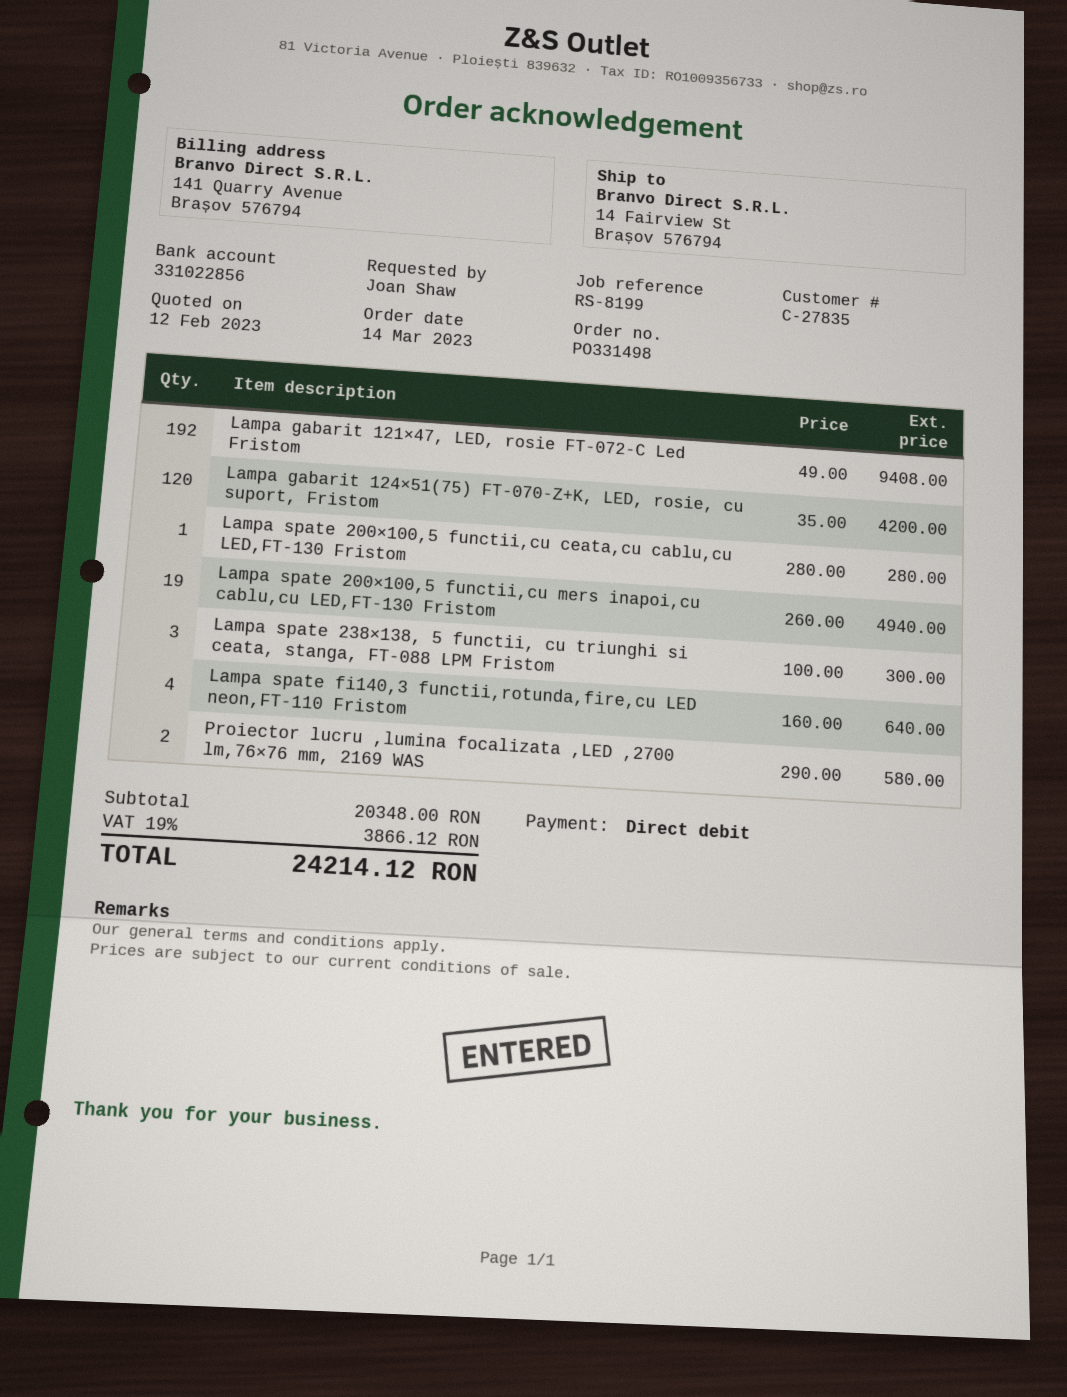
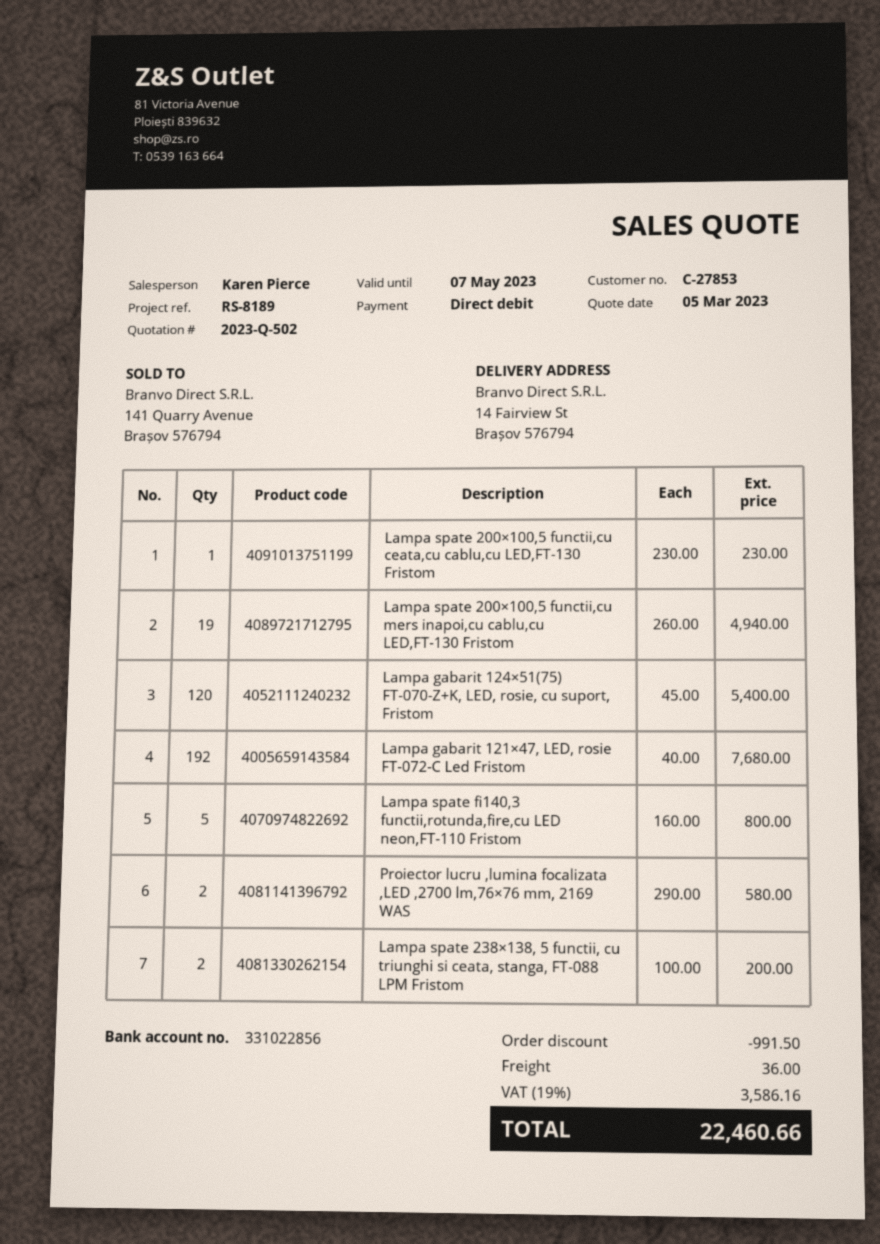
quote date: 2023-02-12 -> 2023-03-05
customer number: C-27835 -> C-27853
reference: RS-8199 -> RS-8189
Lampa gabarit 121×47, LED, rosie FT-072-C Led Fristom: 192 x 49.00 = 9408.00 -> 192 x 40.00 = 7680.00
Lampa gabarit 124×51(75) FT-070-Z+K, LED, rosie, cu suport, Fristom: 120 x 35.00 = 4200.00 -> 120 x 45.00 = 5400.00
Lampa spate 200×100,5 functii,cu ceata,cu cablu,cu LED,FT-130 Fristom: 1 x 280.00 = 280.00 -> 1 x 230.00 = 230.00
Lampa spate 238×138, 5 functii, cu triunghi si ceata, stanga, FT-088 LPM Fristom: 3 x 100.00 = 300.00 -> 2 x 100.00 = 200.00
Lampa spate fi140,3 functii,rotunda,fire,cu LED neon,FT-110 Fristom: 4 x 160.00 = 640.00 -> 5 x 160.00 = 800.00
discount: none -> 991.50
shipping: none -> 36.00
tax: 19% = 3866.12 -> 19% = 3586.16
total: 24214.12 -> 22460.66

